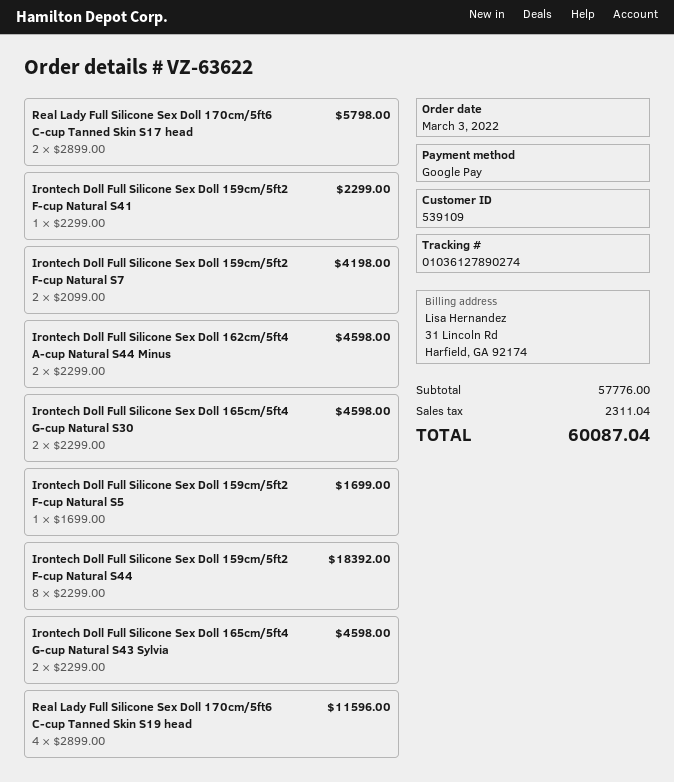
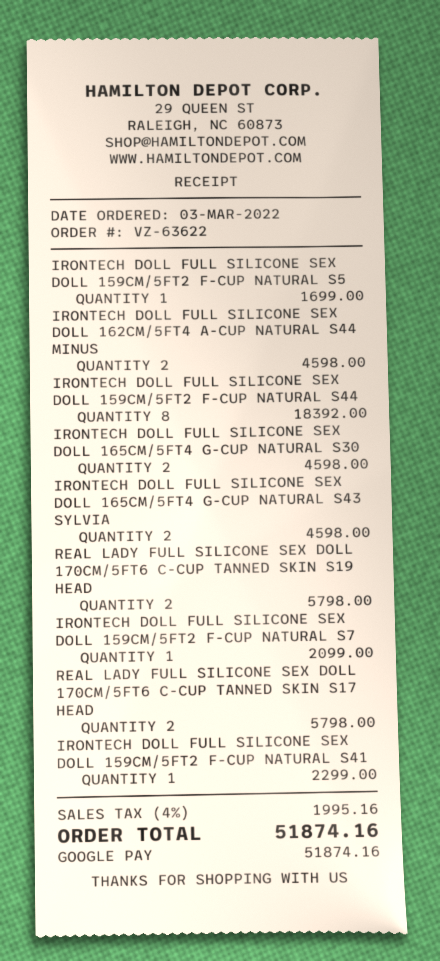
Irontech Doll Full Silicone Sex Doll 159cm/5ft2 F-cup Natural S7: 2 for 4198.00 -> 1 for 2099.00
Real Lady Full Silicone Sex Doll 170cm/5ft6 C-cup Tanned Skin S19 head: 4 for 11596.00 -> 2 for 5798.00
tax: 2311.04 -> 1995.16
total: 60087.04 -> 51874.16

